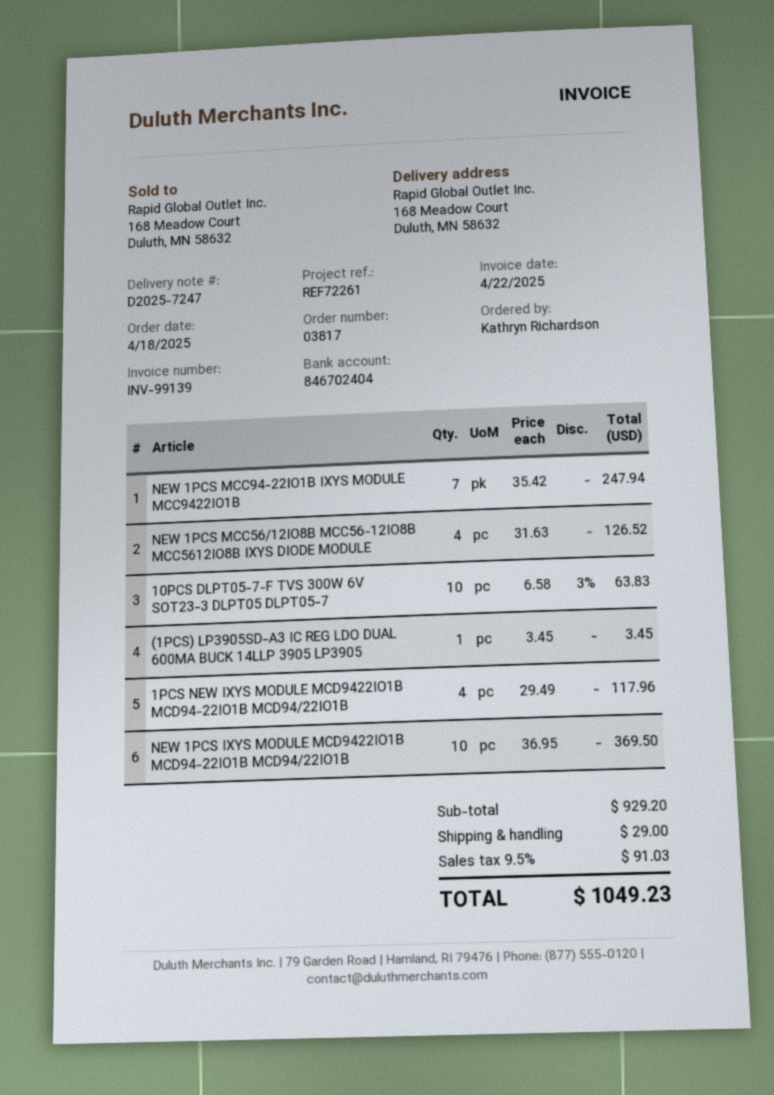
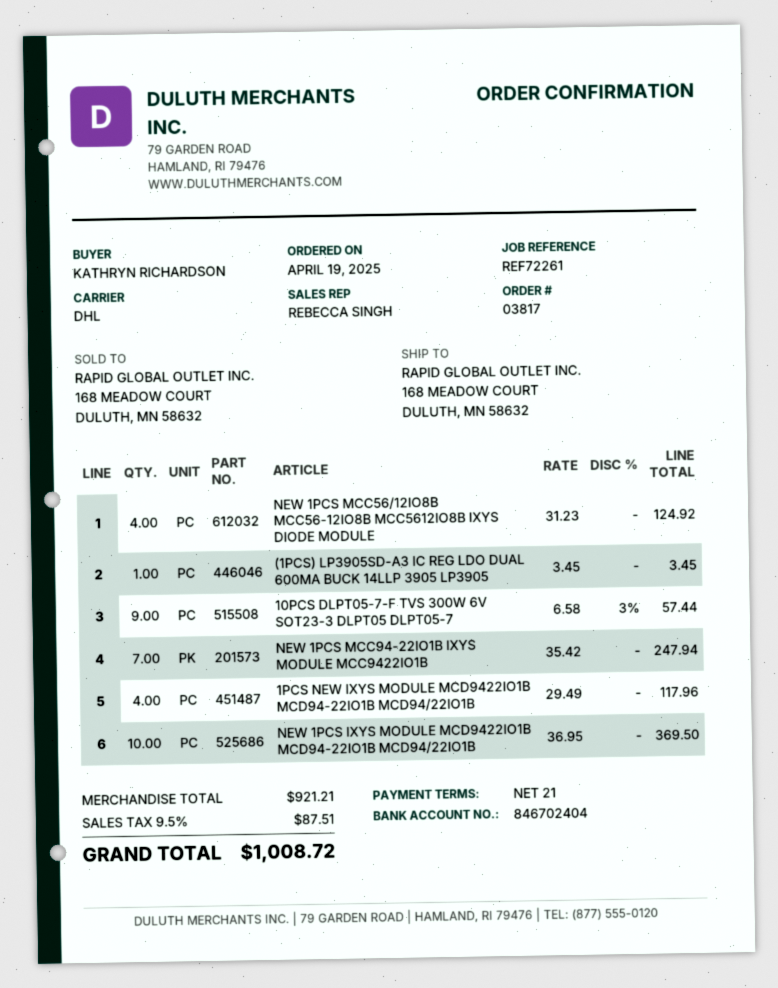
order date: 2025-04-18 -> 2025-04-19
NEW 1PCS MCC56/12IO8B MCC56-12IO8B MCC5612IO8B IXYS DIODE MODULE: 4 x 31.63 = 126.52 -> 4 x 31.23 = 124.92
10PCS DLPT05-7-F TVS 300W 6V SOT23-3 DLPT05 DLPT05-7: 10 x 6.58 - 3% = 63.83 -> 9 x 6.58 - 3% = 57.44
subtotal: 929.20 -> 921.21
shipping: 29.00 -> none
tax: 9.5% = 91.03 -> 9.5% = 87.51
total: 1049.23 -> 1008.72

